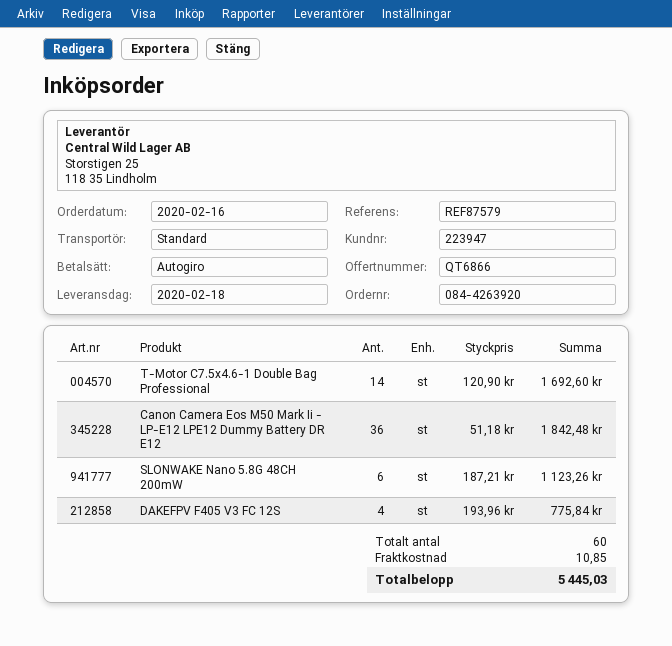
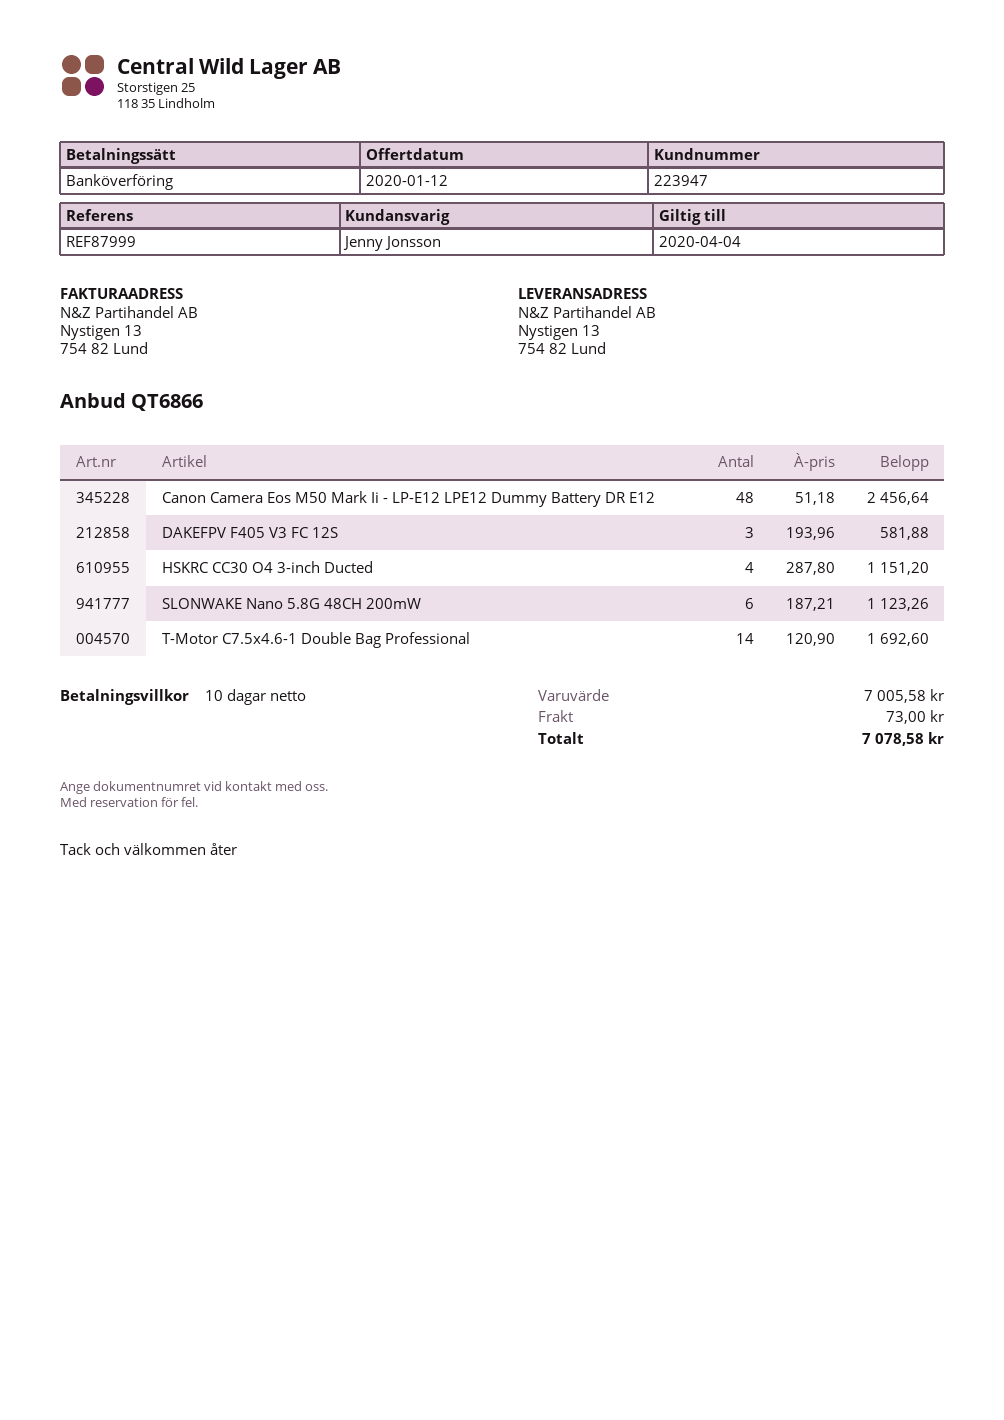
reference: REF87579 -> REF87999
payment method: direct debit -> bank transfer
Canon Camera Eos M50 Mark Ii - LP-E12 LPE12 Dummy Battery DR E12: 36 x 51.18 = 1842.48 -> 48 x 51.18 = 2456.64
DAKEFPV F405 V3 FC 12S: 4 x 193.96 = 775.84 -> 3 x 193.96 = 581.88
HSKRC CC30 O4 3-inch Ducted: none -> 4 x 287.80 = 1151.20
shipping: 10.85 -> 73.00
total: 5445.03 -> 7078.58

